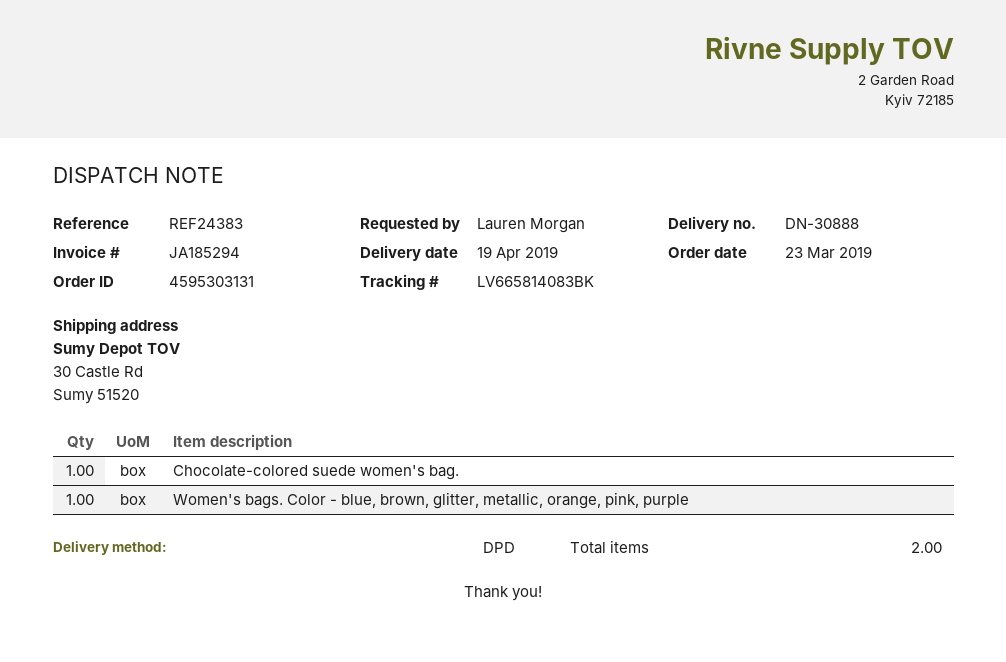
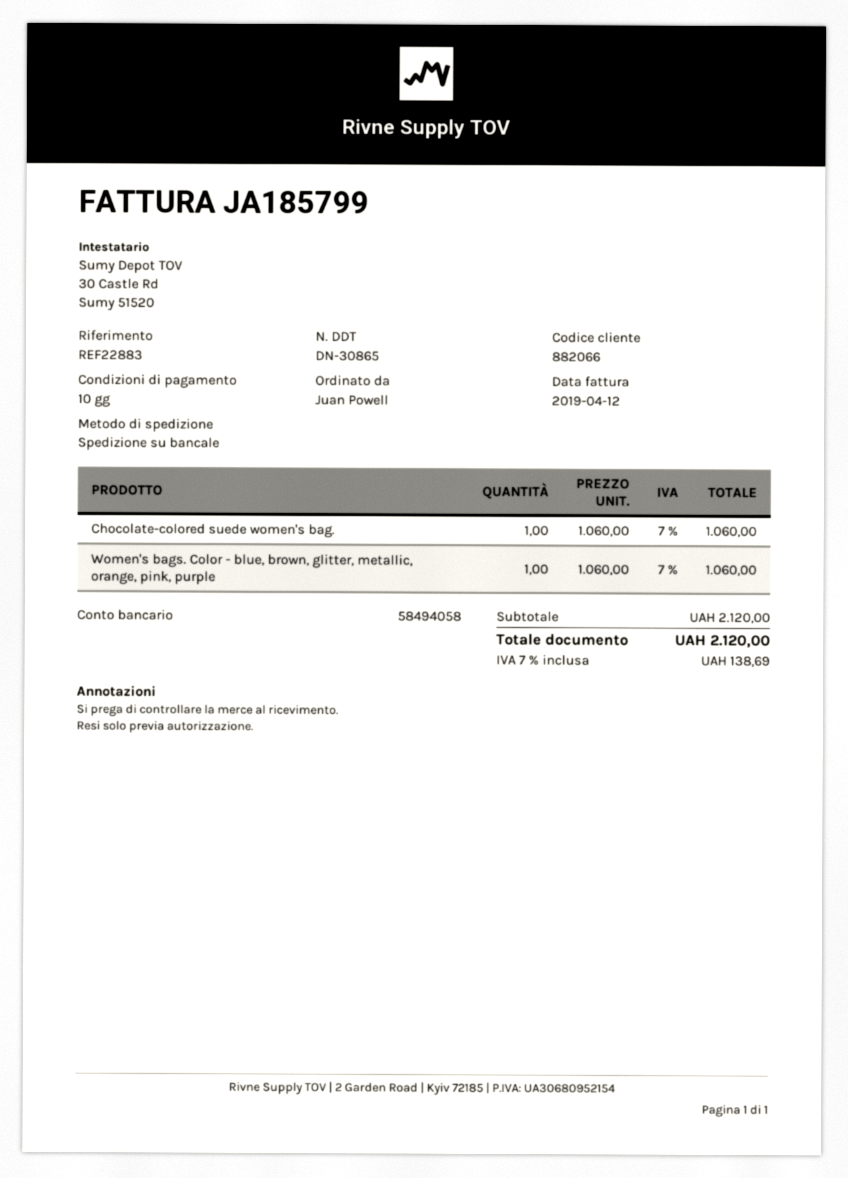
delivery note number: DN-30888 -> DN-30865
invoice number: JA185294 -> JA185799
reference: REF24383 -> REF22883
ordered by: Lauren Morgan -> Juan Powell
shipping method: DPD -> pallet freight

